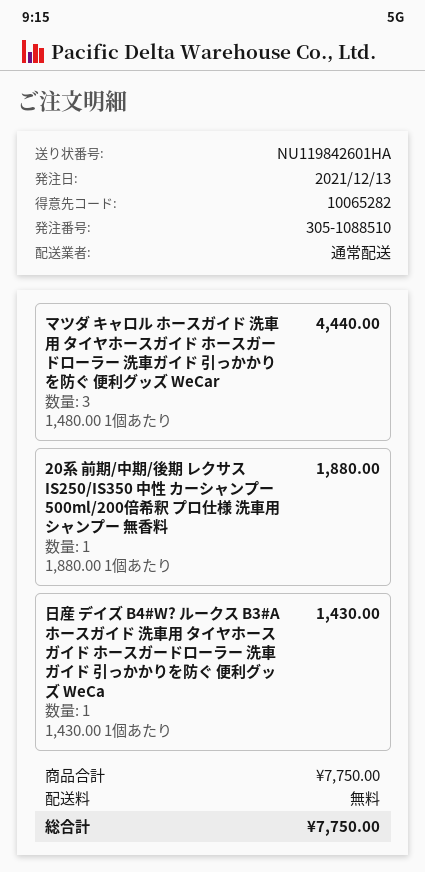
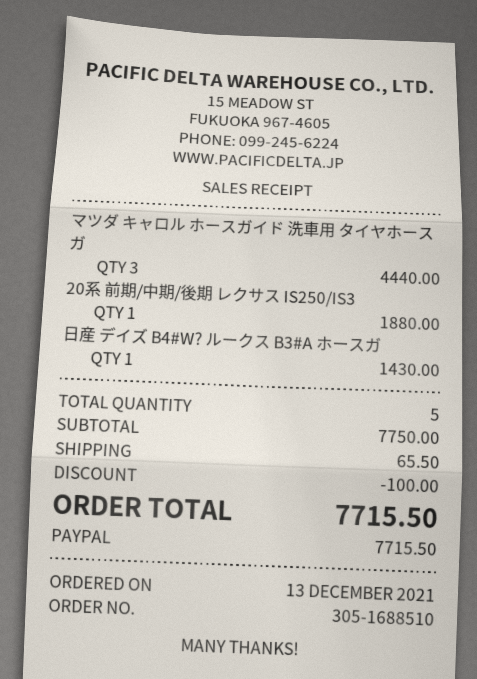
order number: 305-1088510 -> 305-1688510
discount: none -> 100.00
shipping: 0.00 -> 65.50
total: 7750.00 -> 7715.50

